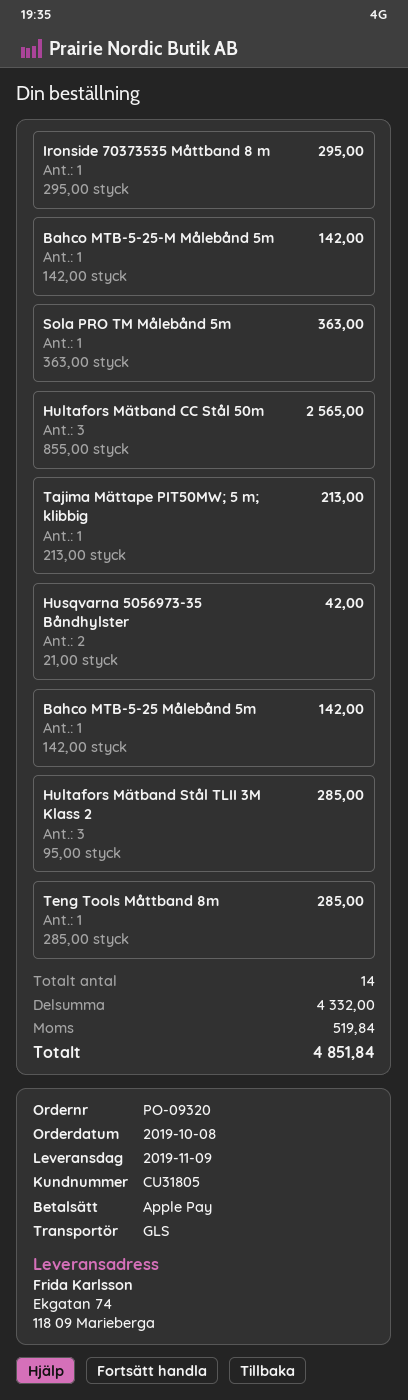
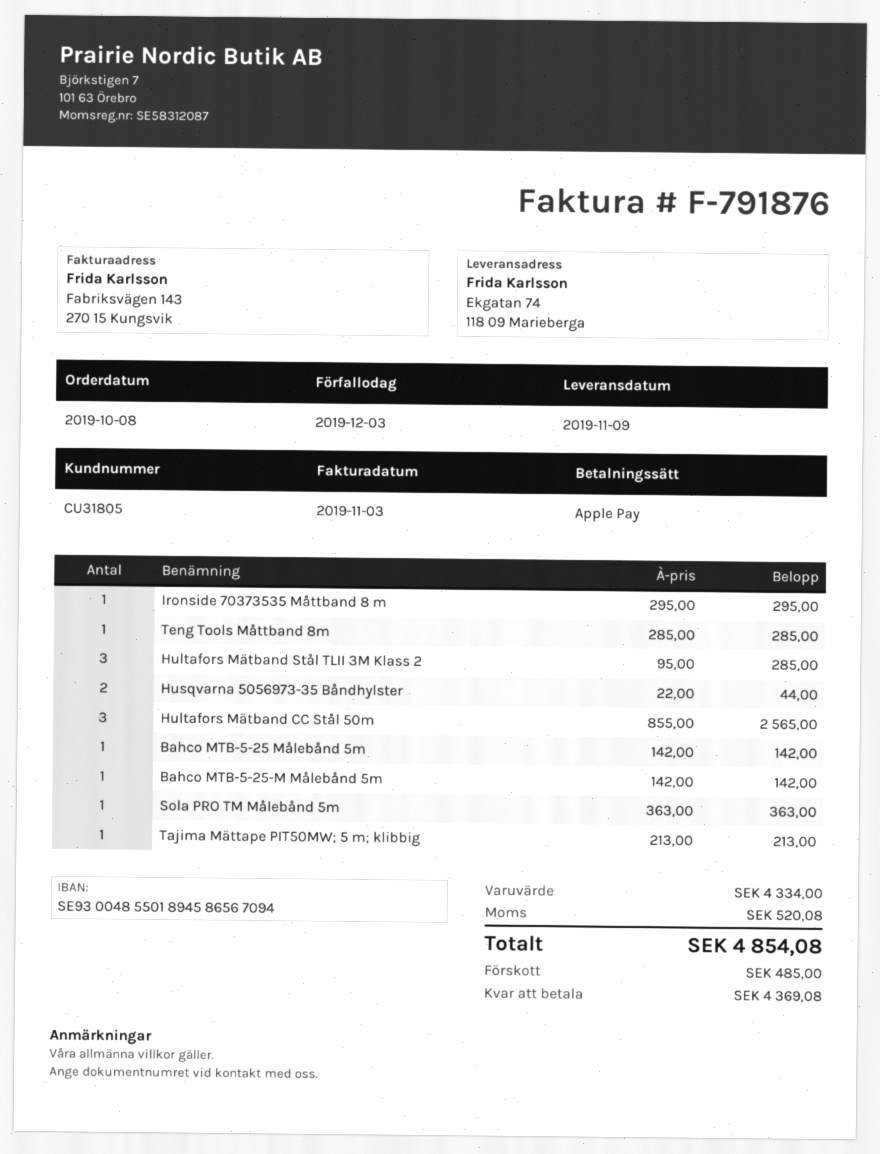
Husqvarna 5056973-35 Båndhylster: 2 x 21.00 = 42.00 -> 2 x 22.00 = 44.00
subtotal: 4332.00 -> 4334.00
tax: 519.84 -> 520.08
total: 4851.84 -> 4854.08

